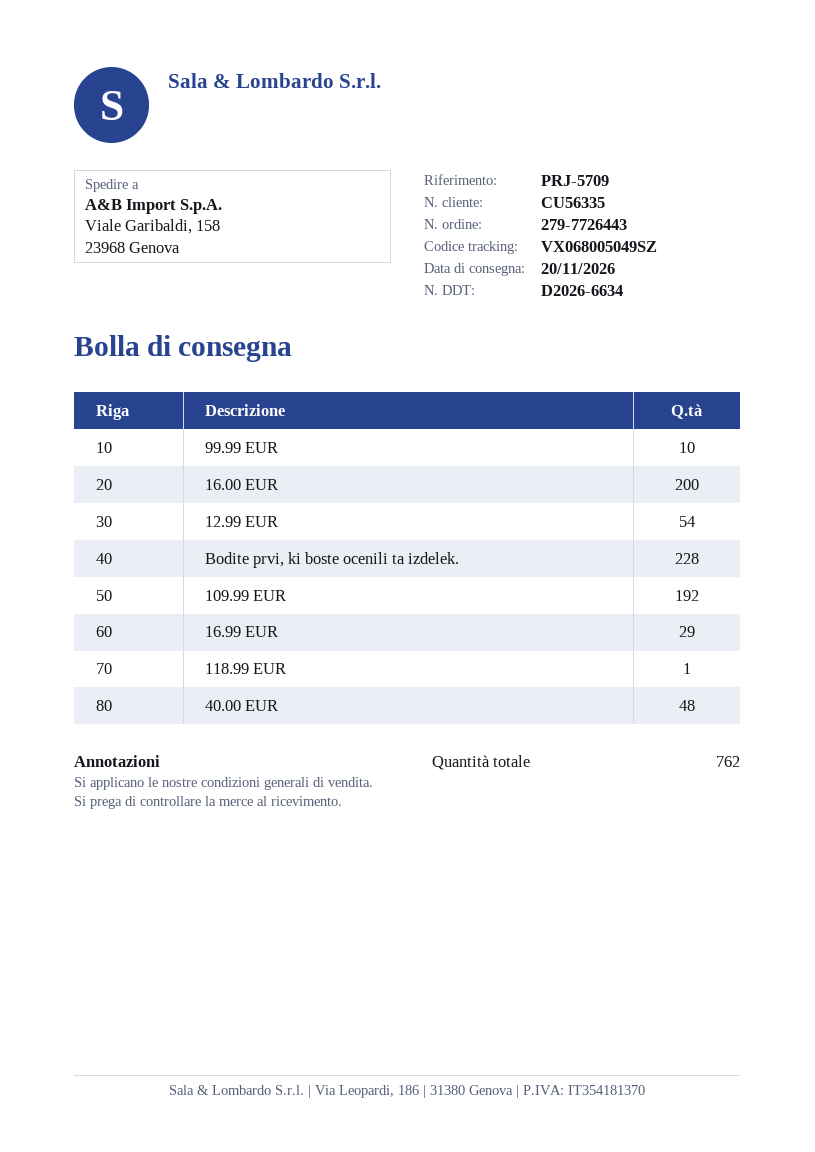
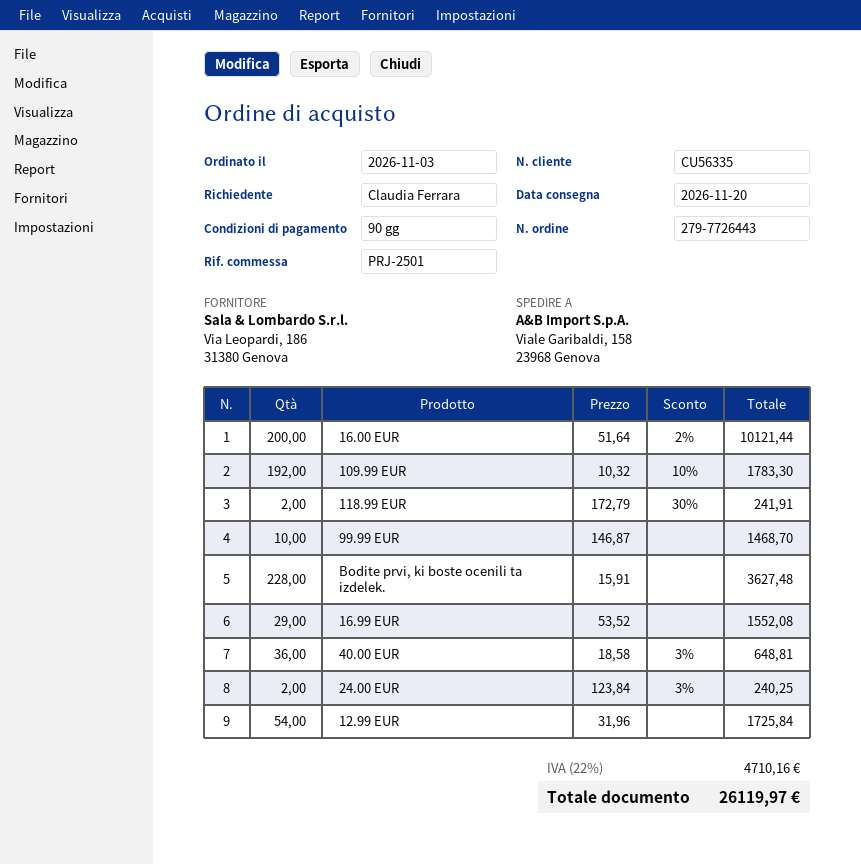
reference: PRJ-5709 -> PRJ-2501
118.99 EUR: 1 -> 2
40.00 EUR: 48 -> 36
24.00 EUR: none -> 2

